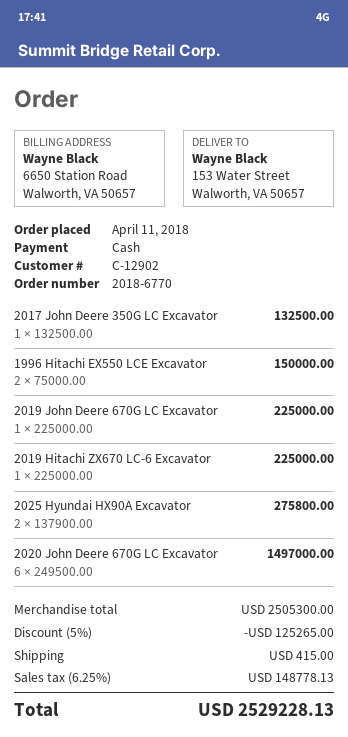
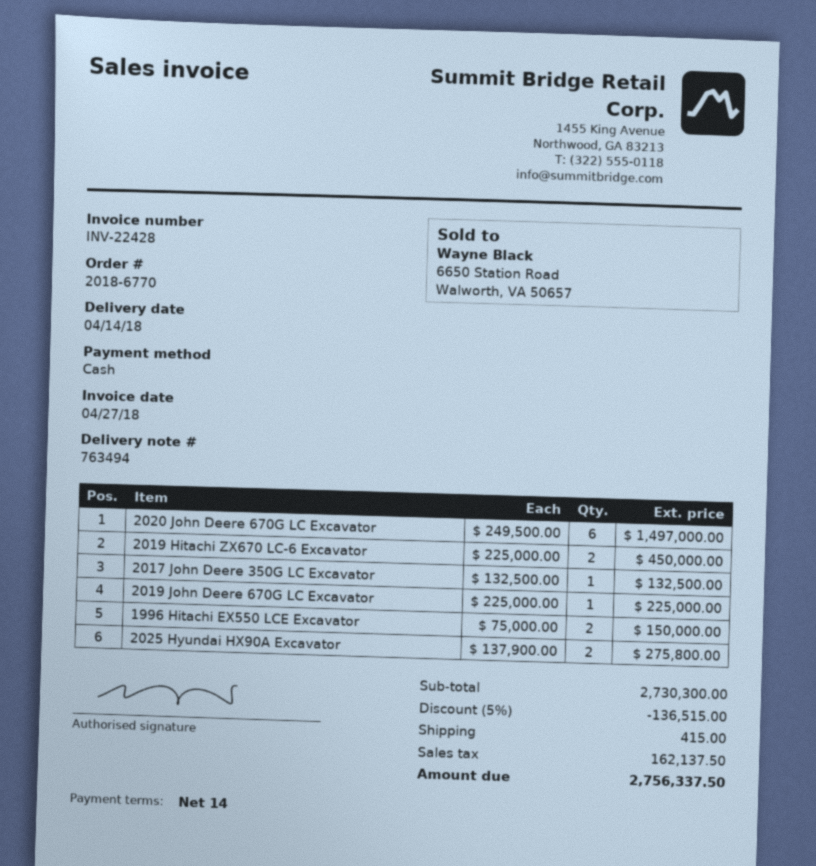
2019 Hitachi ZX670 LC-6 Excavator: 1 x 225000.00 = 225000.00 -> 2 x 225000.00 = 450000.00
subtotal: 2505300.00 -> 2730300.00
discount: 5% = 125265.00 -> 5% = 136515.00
tax: 148778.13 -> 162137.50
total: 2529228.13 -> 2756337.50

